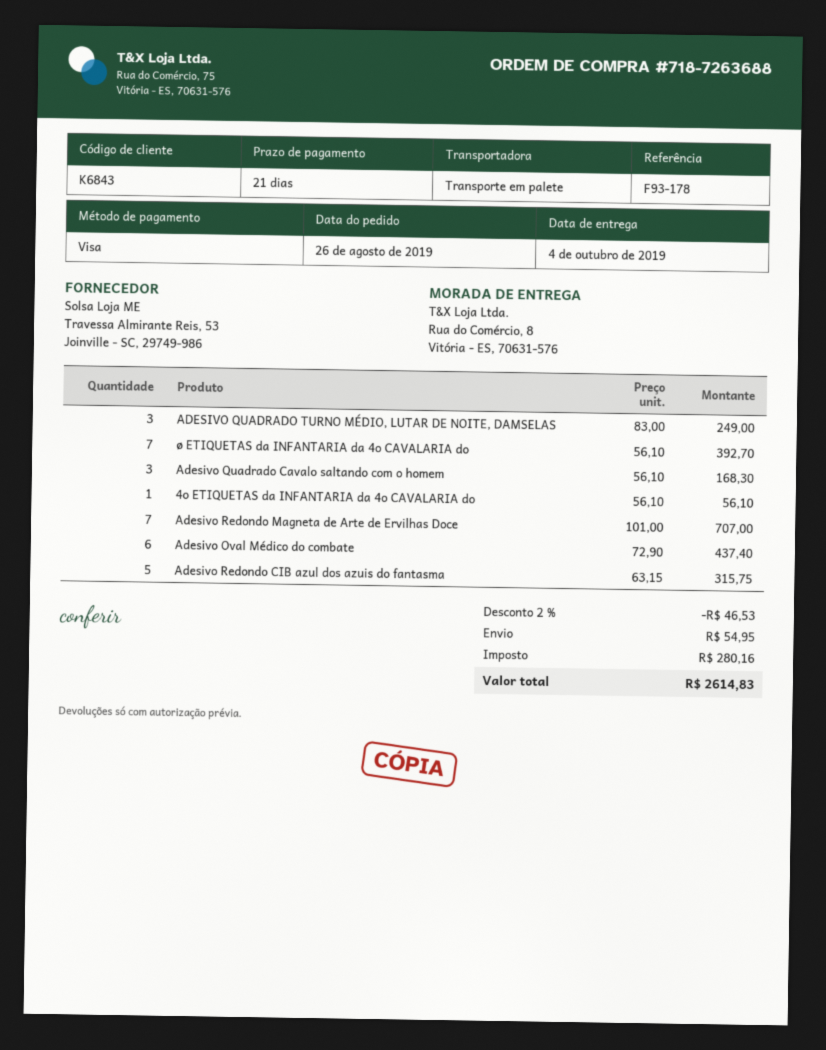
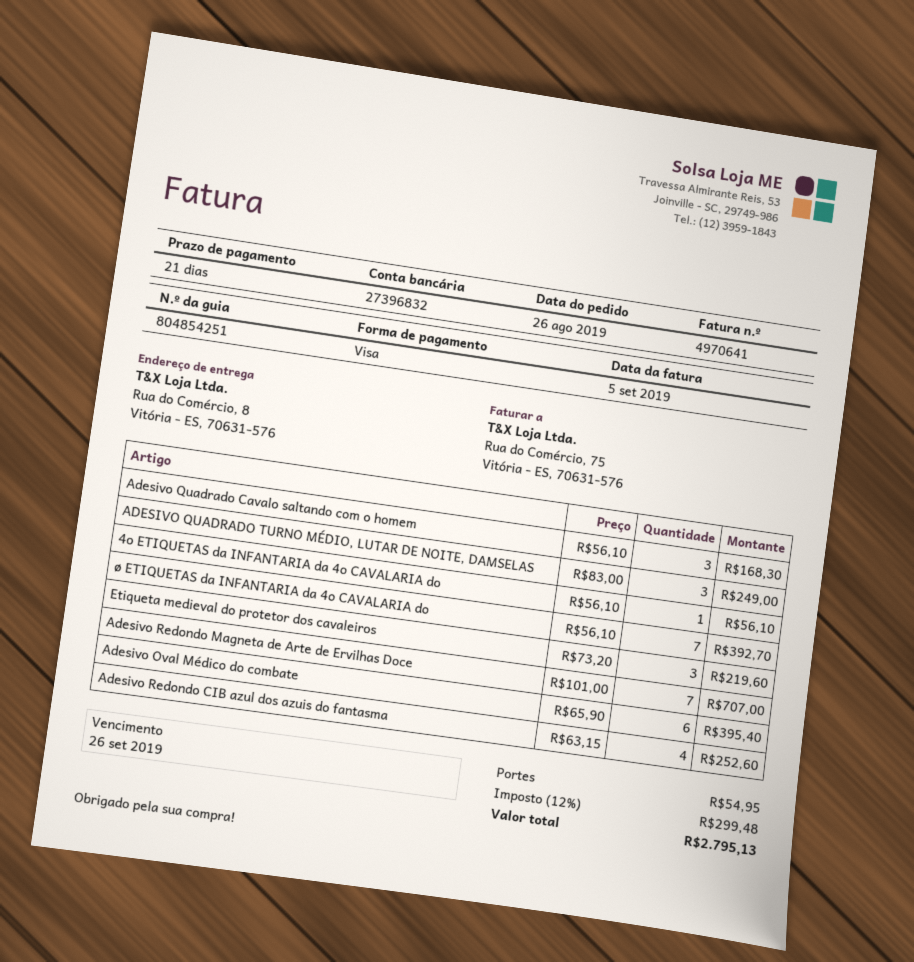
Adesivo Oval Médico do combate: 6 x 72.90 = 437.40 -> 6 x 65.90 = 395.40
Adesivo Redondo CIB azul dos azuis do fantasma: 5 x 63.15 = 315.75 -> 4 x 63.15 = 252.60
Etiqueta medieval do protetor dos cavaleiros: none -> 3 x 73.20 = 219.60
discount: 2% = 46.53 -> none
tax: 280.16 -> 299.48
total: 2614.83 -> 2795.13

